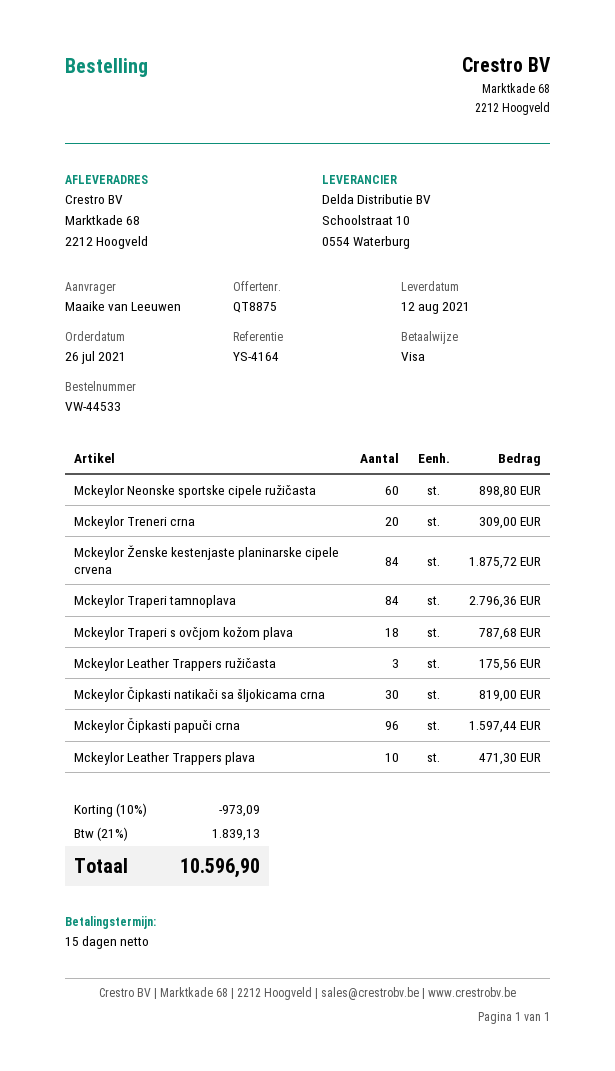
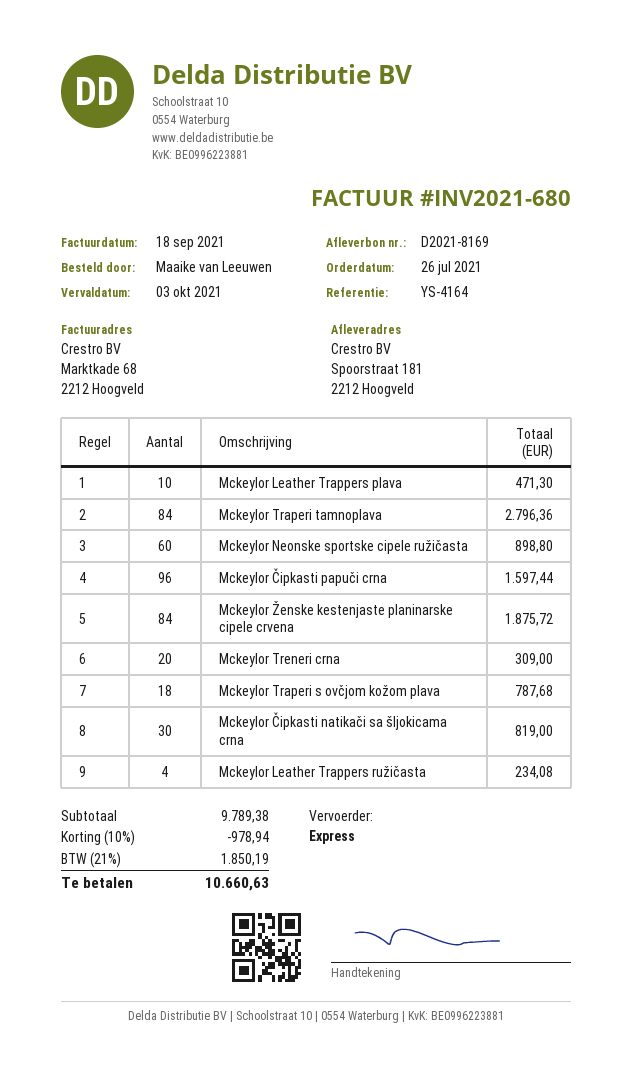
ship to: Marktkade 68, 2212 Hoogveld -> Spoorstraat 181, 2212 Hoogveld
Mckeylor Leather Trappers ružičasta: 3 for 175.56 -> 4 for 234.08
discount: 10% = 973.09 -> 10% = 978.94
tax: 21% = 1839.13 -> 21% = 1850.19
total: 10596.90 -> 10660.63

